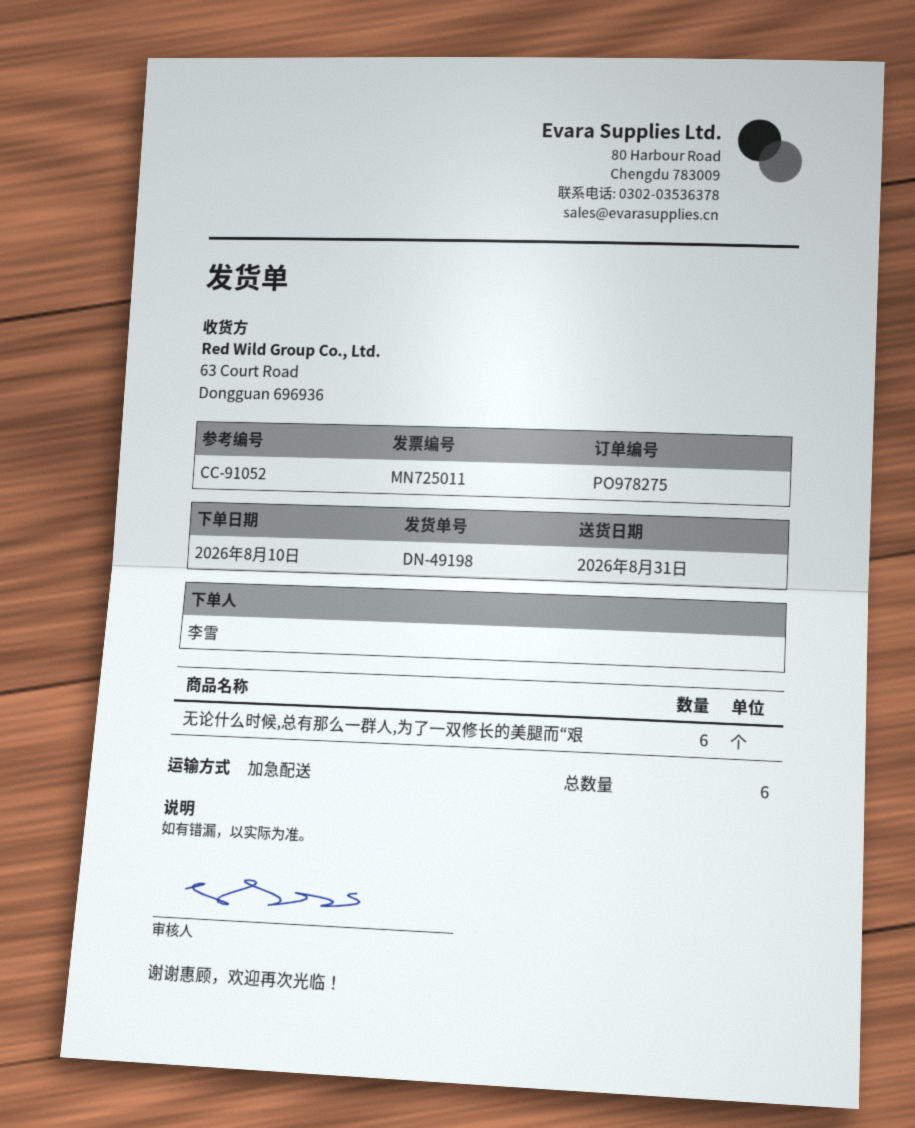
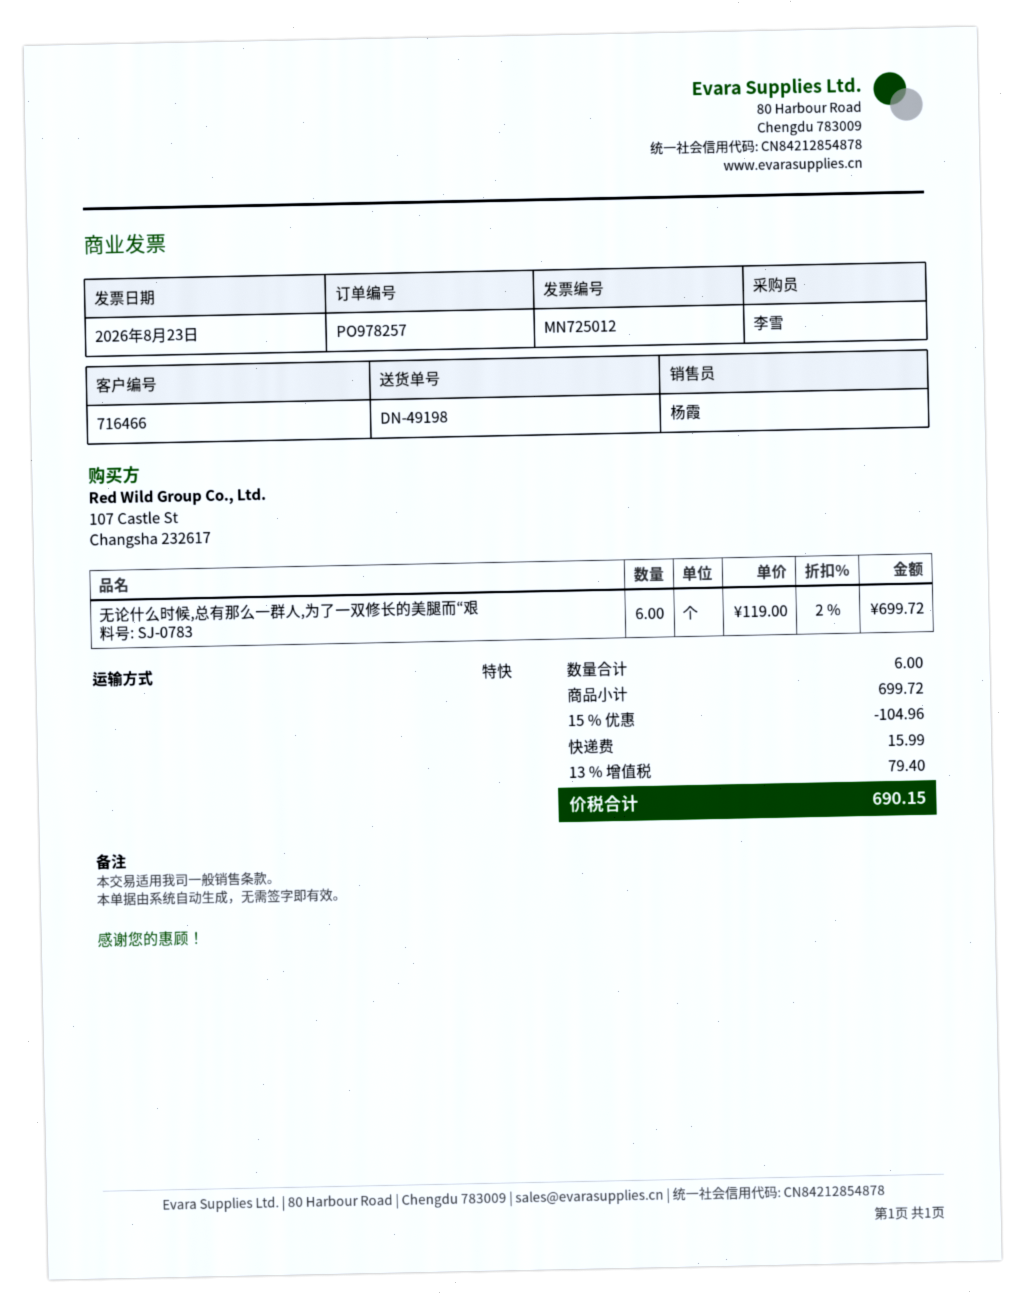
order number: PO978275 -> PO978257
invoice number: MN725011 -> MN725012

